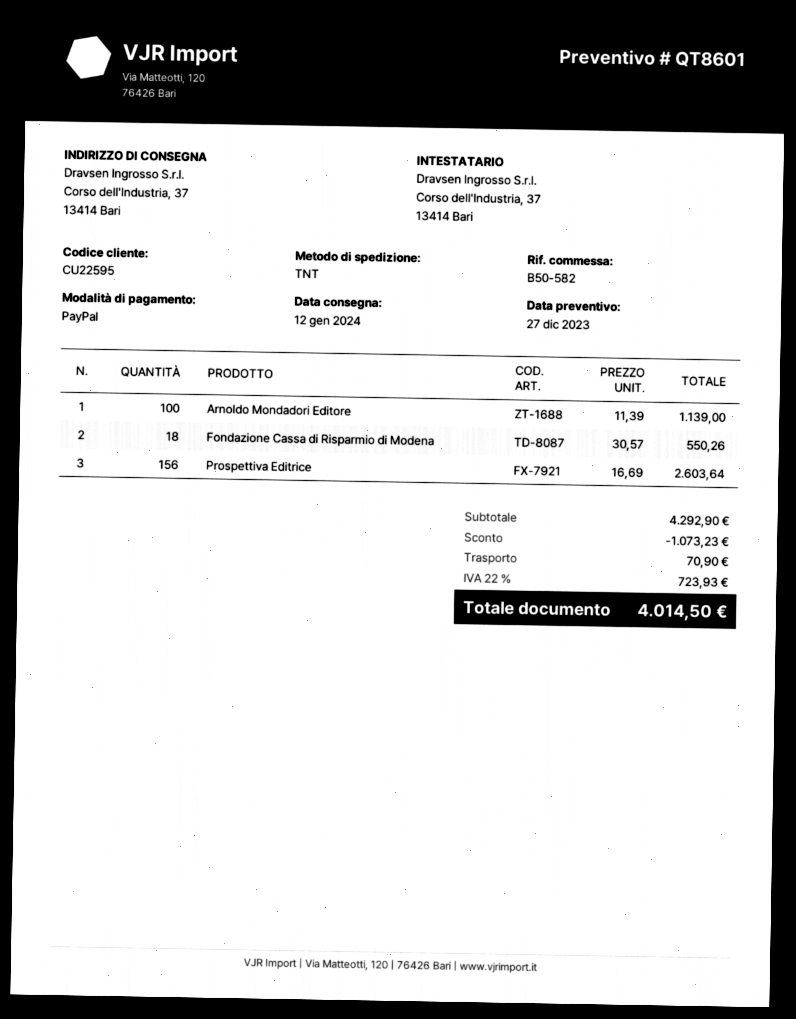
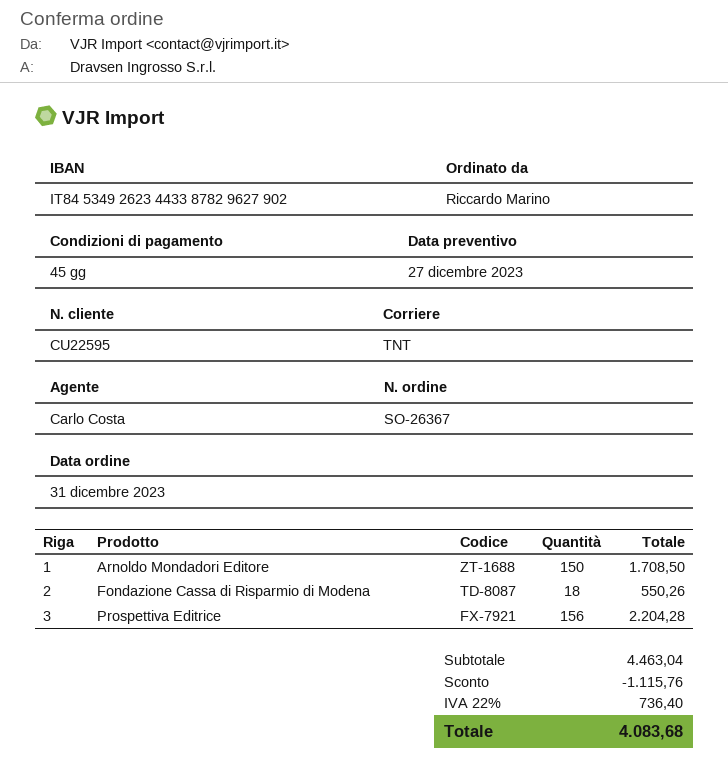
Arnoldo Mondadori Editore: 100 for 1139.00 -> 150 for 1708.50
Prospettiva Editrice: 156 for 2603.64 -> 156 for 2204.28
subtotal: 4292.90 -> 4463.04
discount: 1073.23 -> 1115.76
shipping: 70.90 -> none
tax: 22% = 723.93 -> 22% = 736.40
total: 4014.50 -> 4083.68

